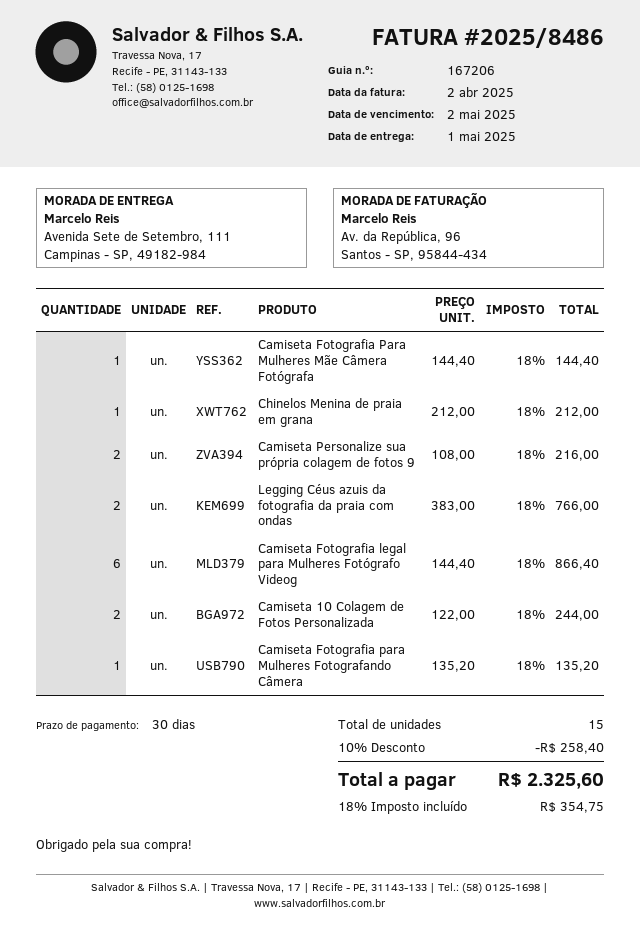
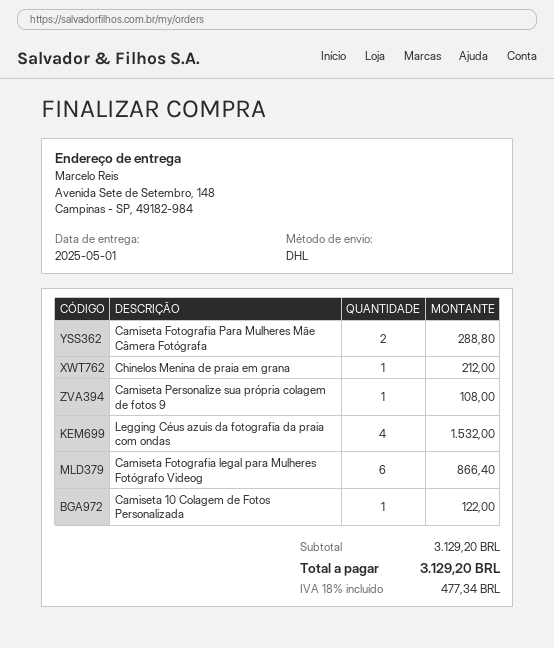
ship to: Avenida Sete de Setembro, 111, Campinas - SP, 49182-984 -> Avenida Sete de Setembro, 148, Campinas - SP, 49182-984
Camiseta Fotografia Para Mulheres Mãe Câmera Fotógrafa: 1 for 144.40 -> 2 for 288.80
Camiseta Personalize sua própria colagem de fotos 9: 2 for 216.00 -> 1 for 108.00
Legging Céus azuis da fotografia da praia com ondas: 2 for 766.00 -> 4 for 1532.00
Camiseta 10 Colagem de Fotos Personalizada: 2 for 244.00 -> 1 for 122.00
Camiseta Fotografia para Mulheres Fotografando Câmera: 1 for 135.20 -> none
discount: 10% = 258.40 -> none
tax: 18% = 354.75 -> 18% = 477.34
total: 2325.60 -> 3129.20

